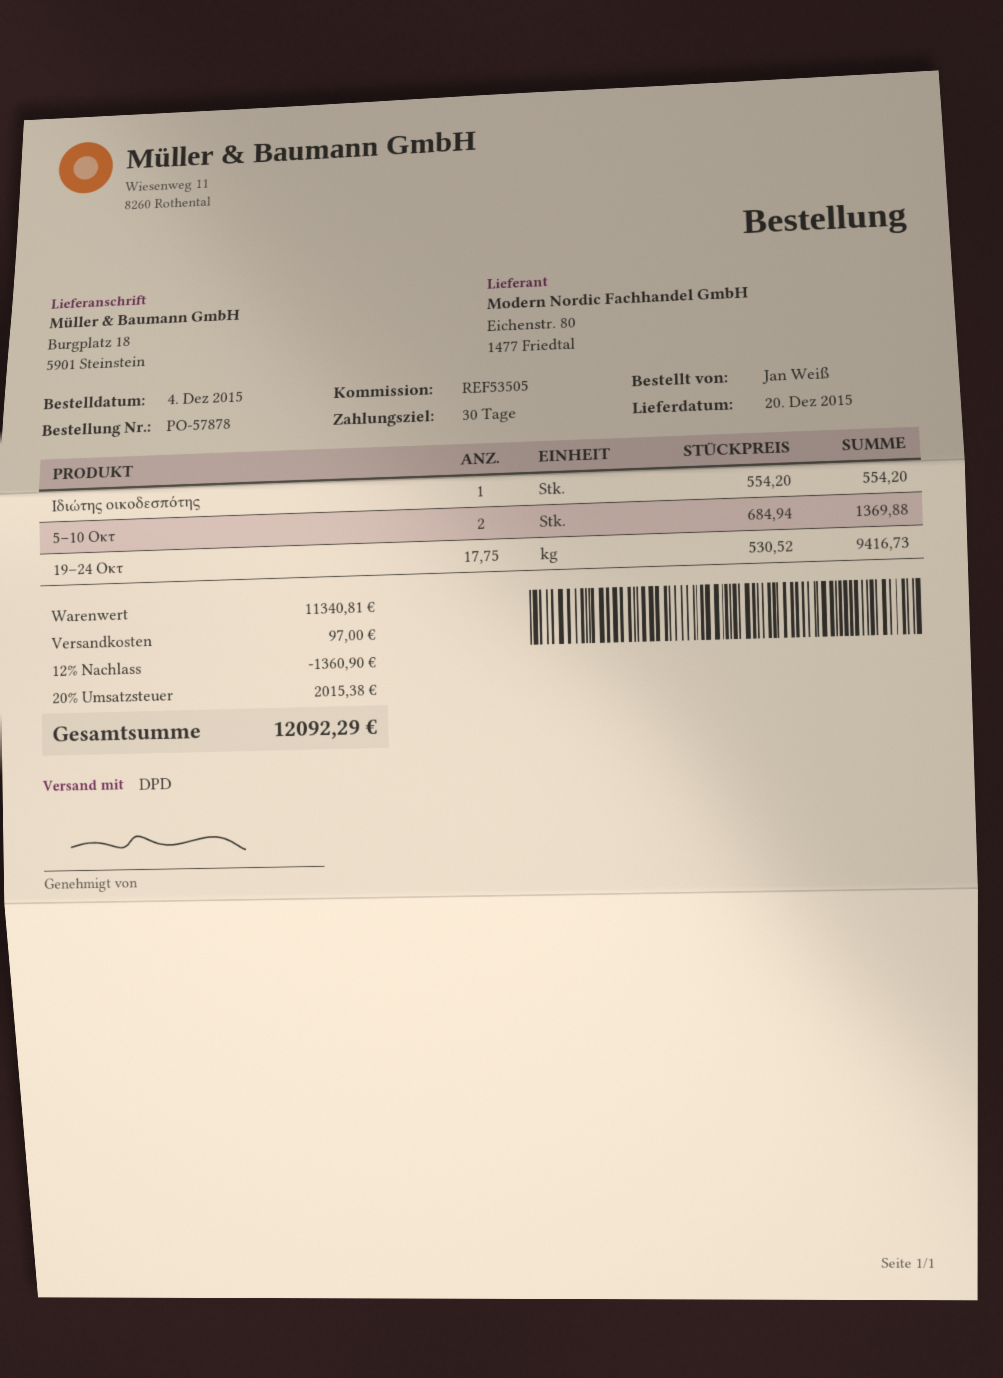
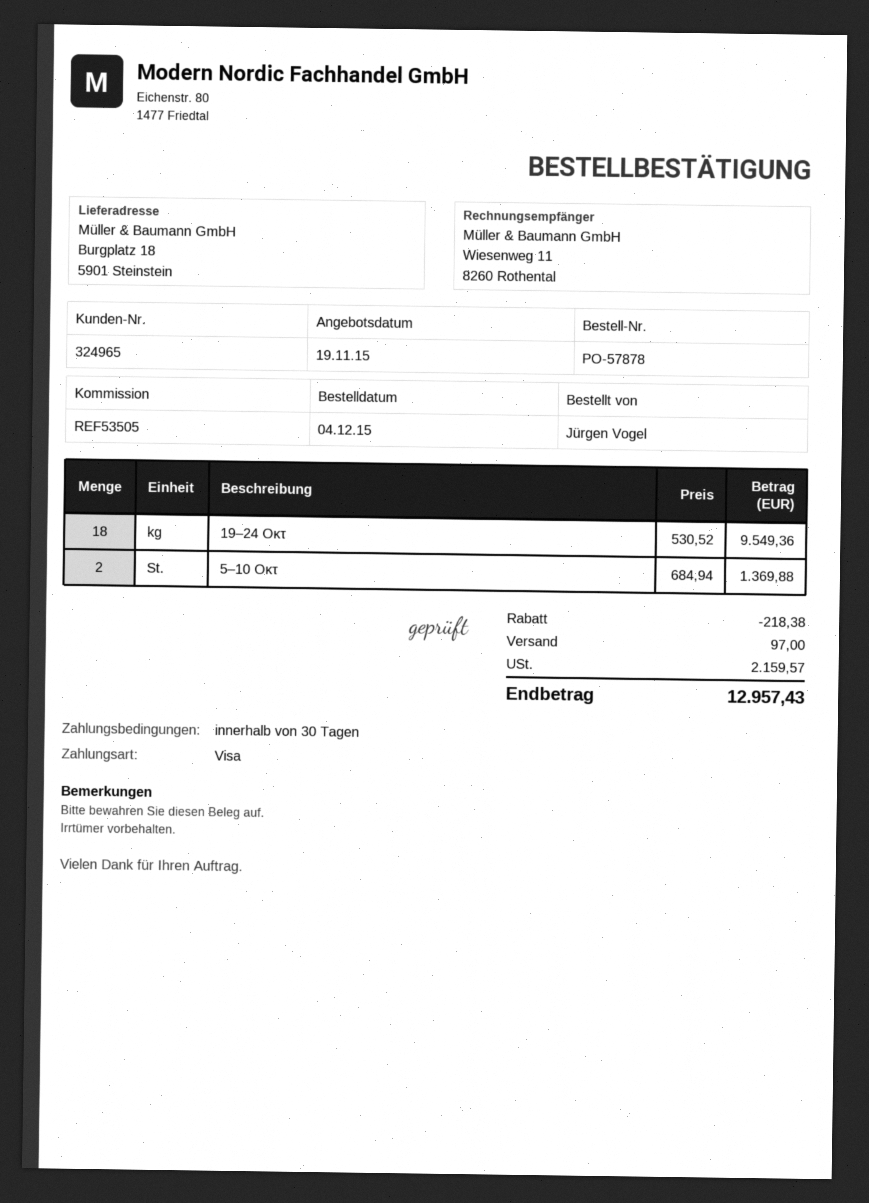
ordered by: Jan Weiß -> Jürgen Vogel
Ιδιώτης οικοδεσπότης: 1 x 554.20 = 554.20 -> none
19–24 Οκτ: 17.75 x 530.52 = 9416.73 -> 18 x 530.52 = 9549.36
discount: 1360.90 -> 218.38
tax: 2015.38 -> 2159.57
total: 12092.29 -> 12957.43

